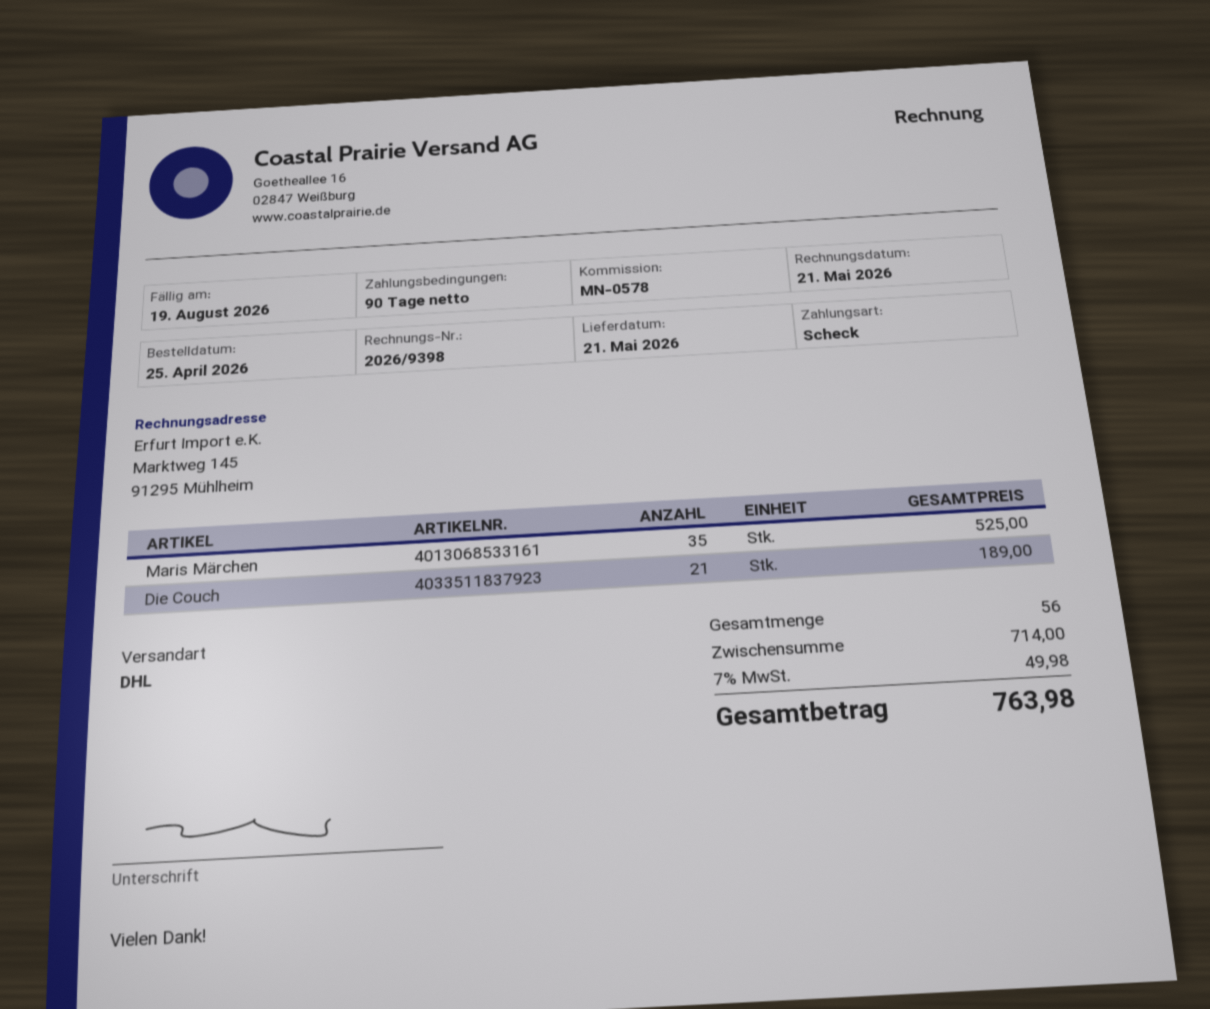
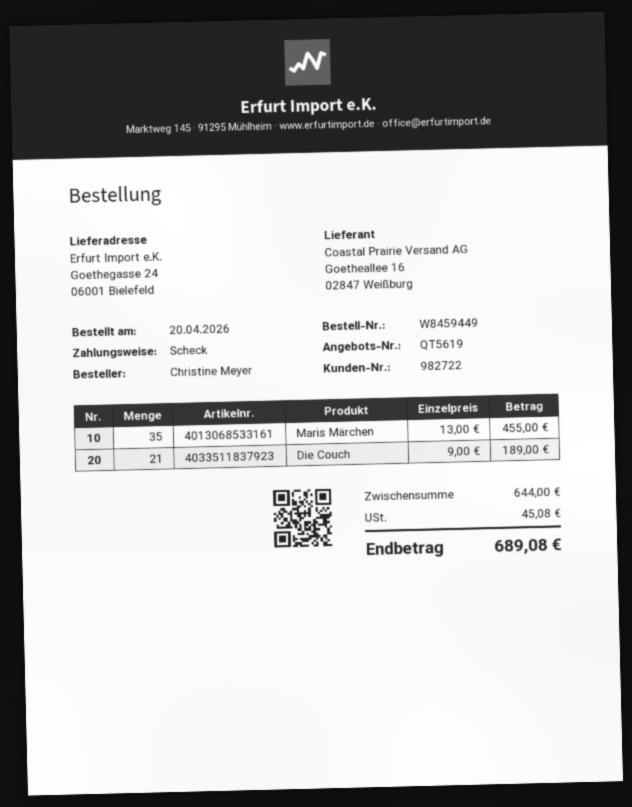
order date: 2026-04-25 -> 2026-04-20
Maris Märchen: 35 for 525.00 -> 35 for 455.00
subtotal: 714.00 -> 644.00
tax: 49.98 -> 45.08
total: 763.98 -> 689.08

